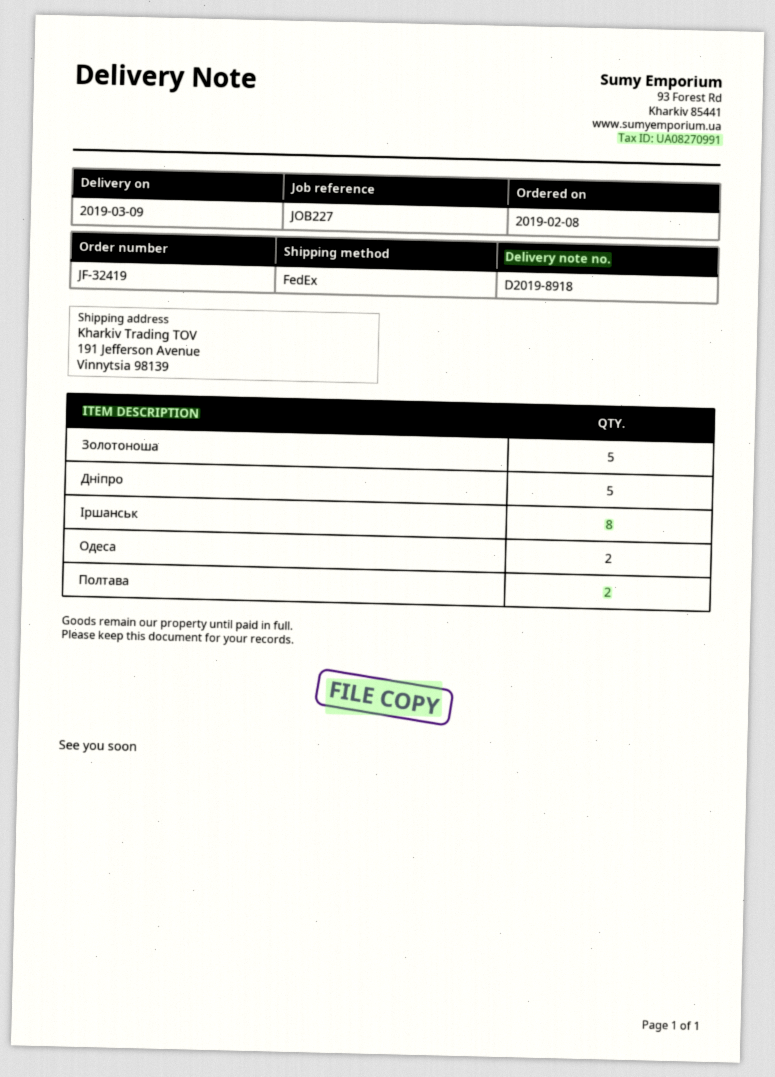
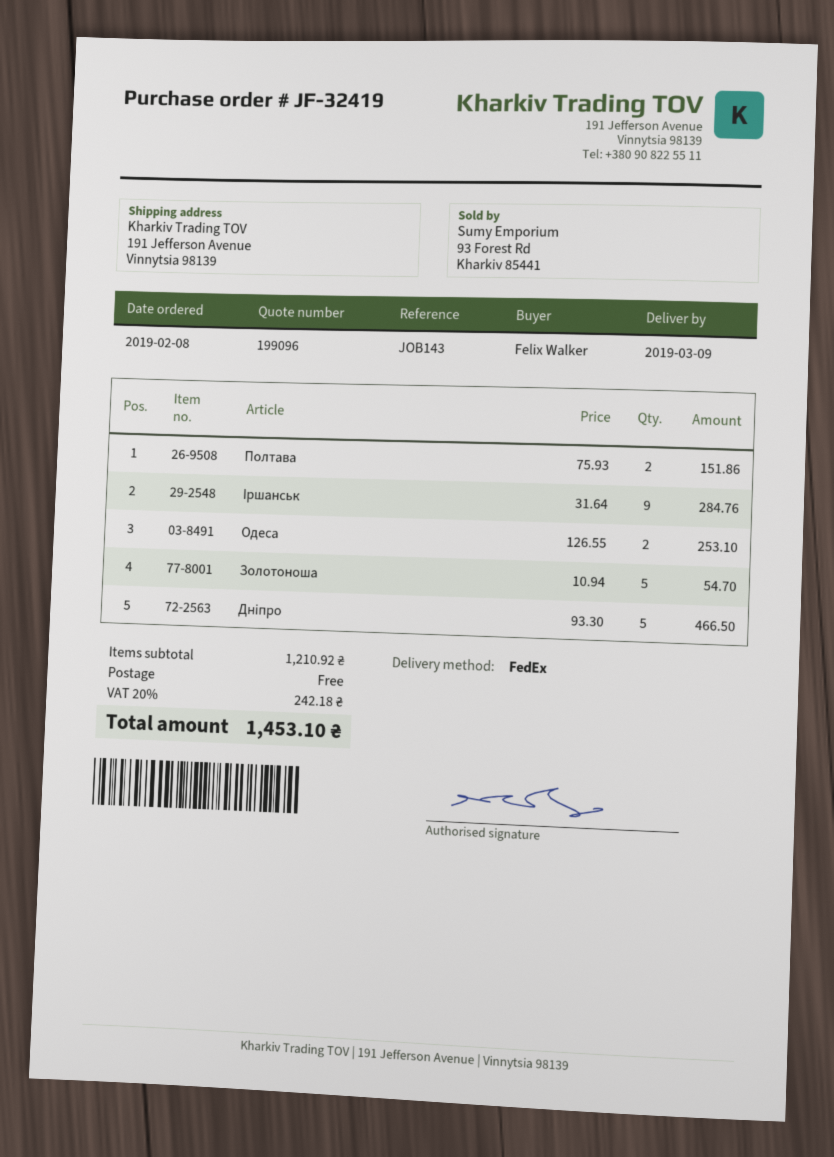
reference: JOB227 -> JOB143
Іршанськ: 8 -> 9

